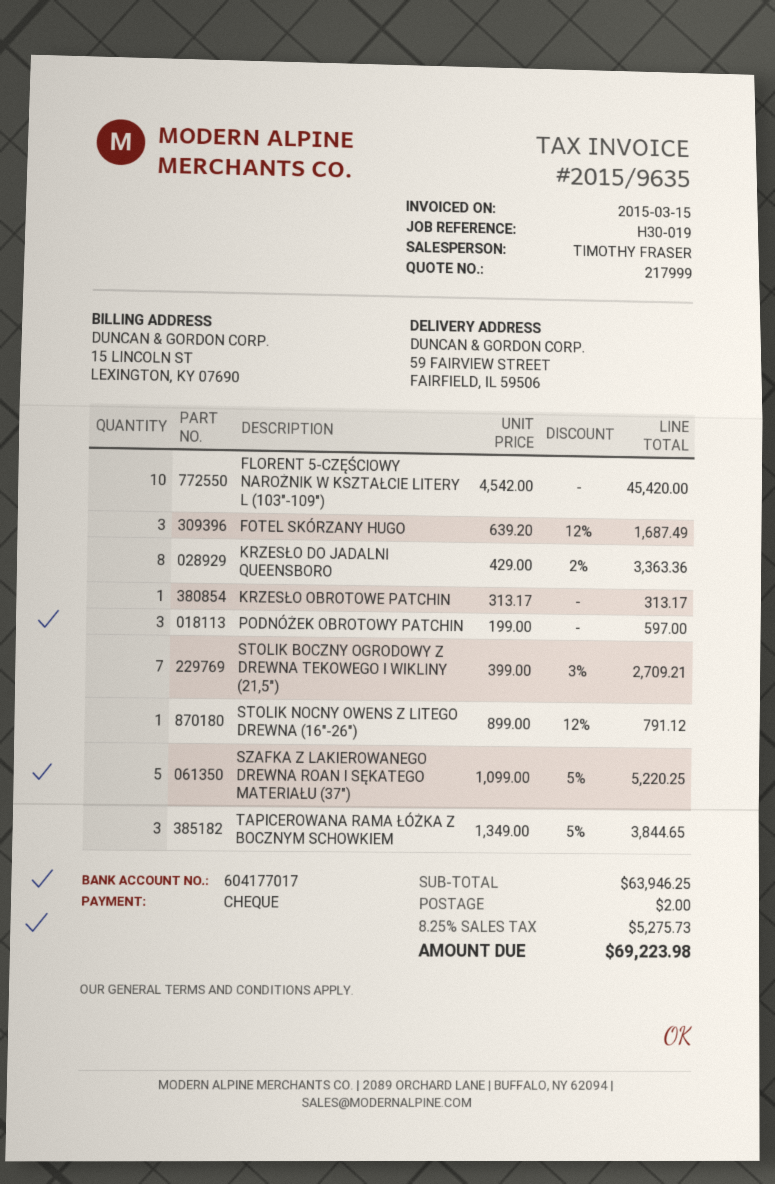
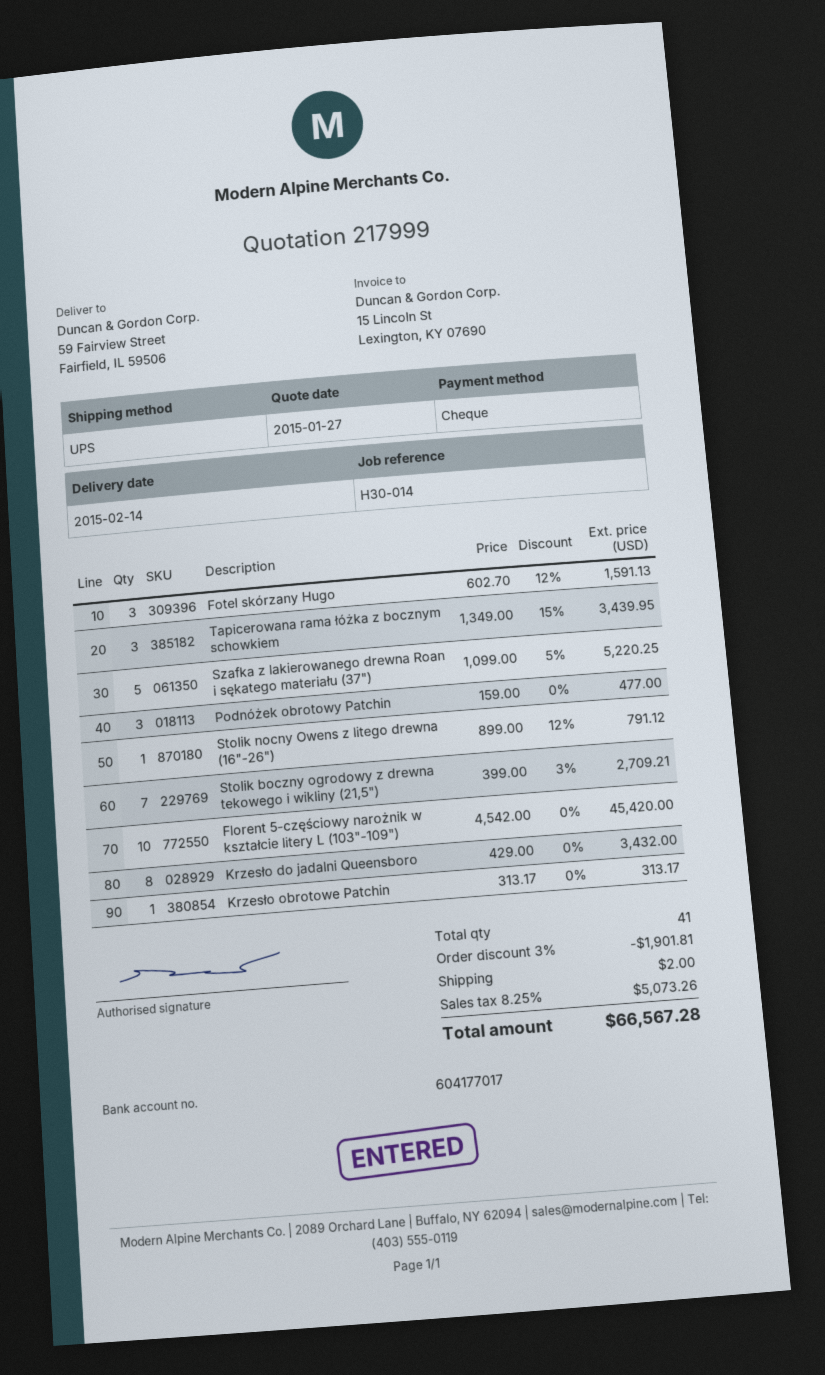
reference: H30-019 -> H30-014
FOTEL SKÓRZANY HUGO: 3 x 639.20 - 12% = 1687.49 -> 3 x 602.70 - 12% = 1591.13
KRZESŁO DO JADALNI QUEENSBORO: 8 x 429.00 - 2% = 3363.36 -> 8 x 429.00 = 3432.00
PODNÓŻEK OBROTOWY PATCHIN: 3 x 199.00 = 597.00 -> 3 x 159.00 = 477.00
TAPICEROWANA RAMA ŁÓŻKA Z BOCZNYM SCHOWKIEM: 3 x 1349.00 - 5% = 3844.65 -> 3 x 1349.00 - 15% = 3439.95
discount: none -> 3% = 1901.81
tax: 8.25% = 5275.73 -> 8.25% = 5073.26
total: 69223.98 -> 66567.28

